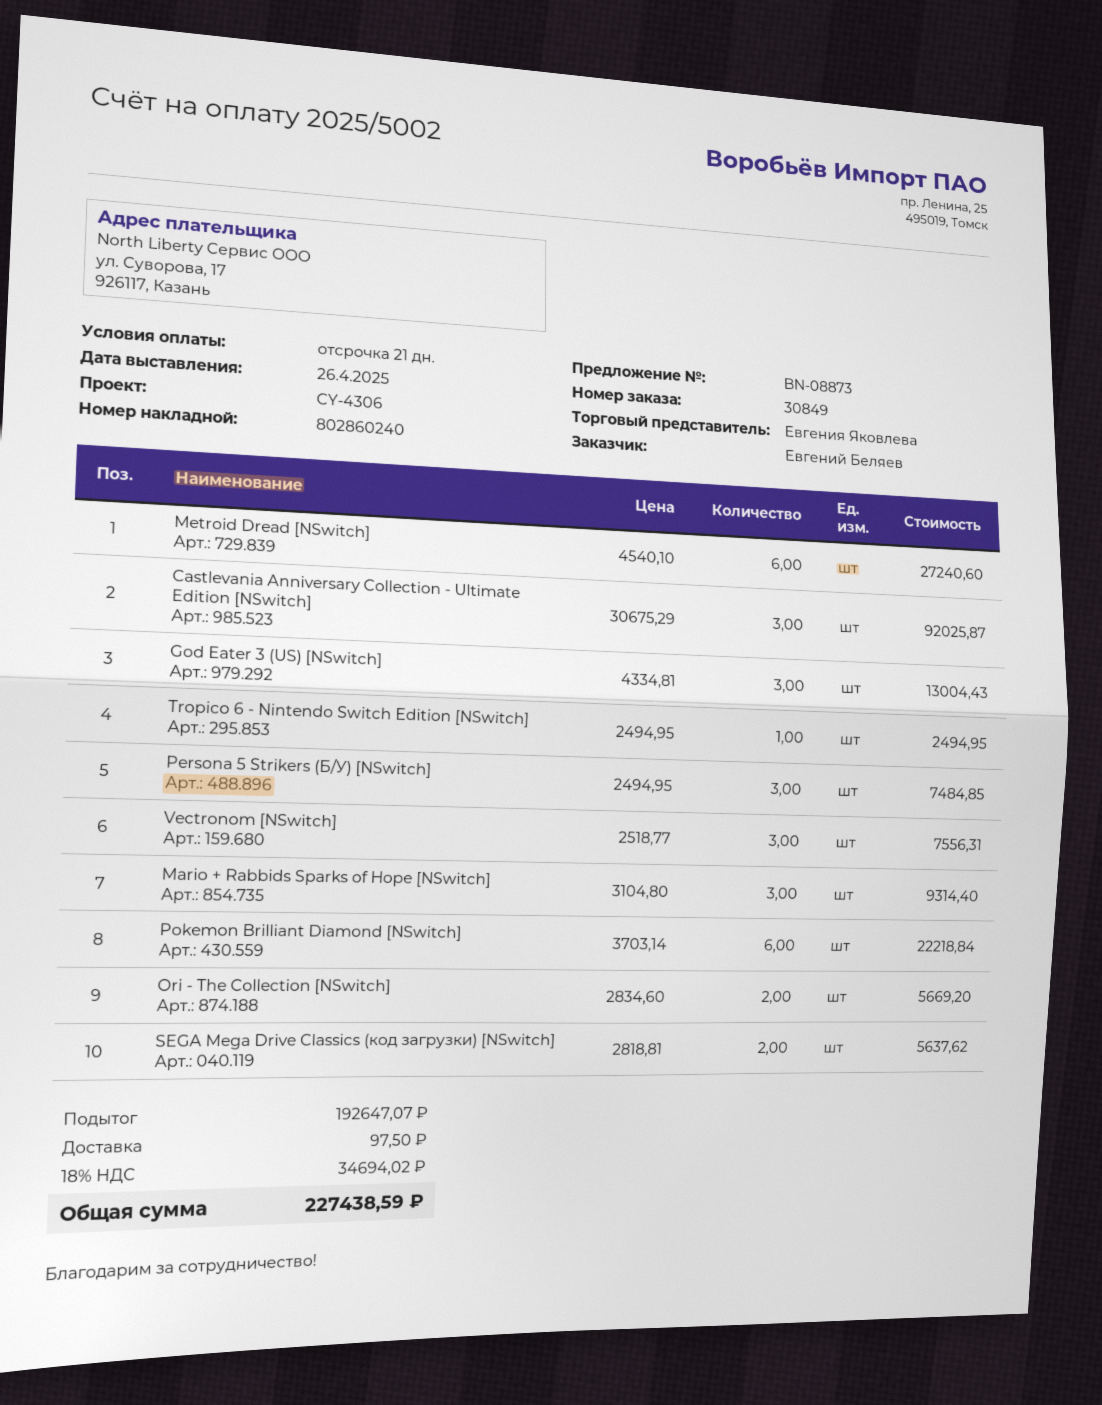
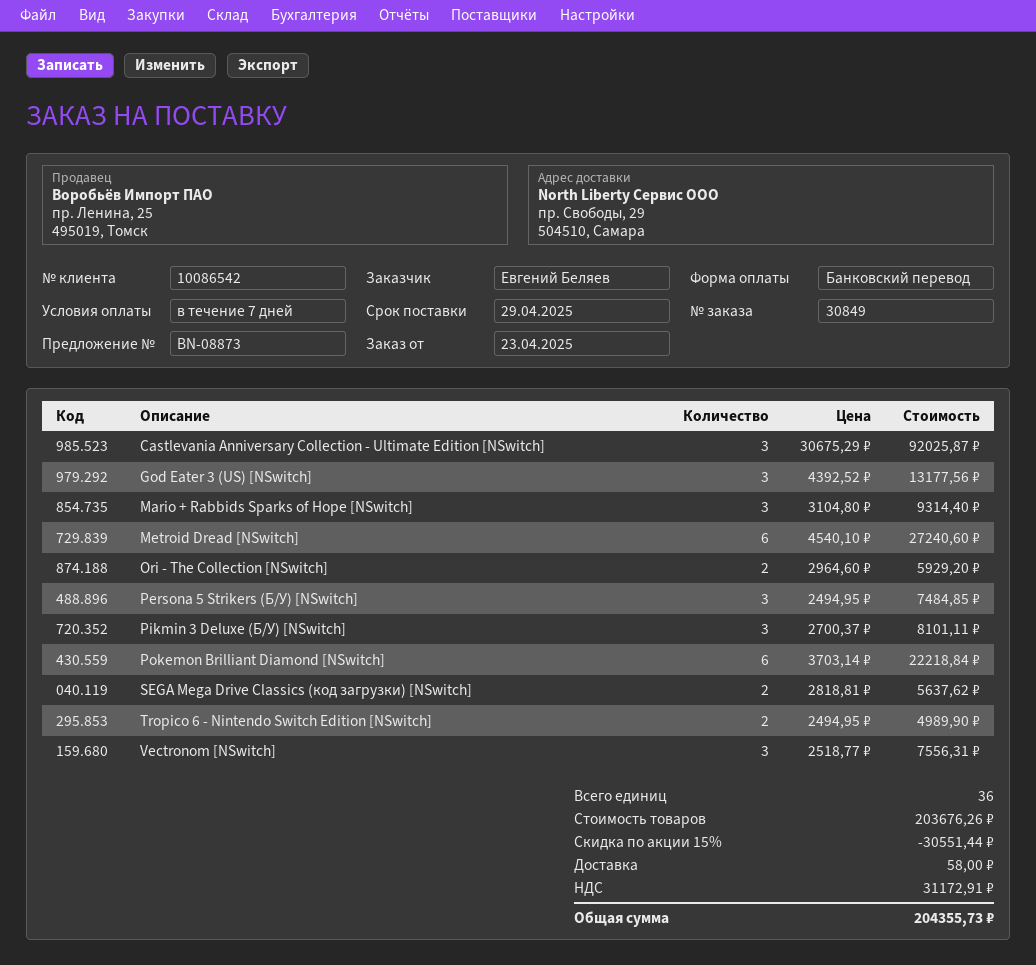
payment terms: 21 days -> 7 days
God Eater 3 (US) [NSwitch]: 3 x 4334.81 = 13004.43 -> 3 x 4392.52 = 13177.56
Tropico 6 - Nintendo Switch Edition [NSwitch]: 1 x 2494.95 = 2494.95 -> 2 x 2494.95 = 4989.90
Ori - The Collection [NSwitch]: 2 x 2834.60 = 5669.20 -> 2 x 2964.60 = 5929.20
Pikmin 3 Deluxe (Б/У) [NSwitch]: none -> 3 x 2700.37 = 8101.11
subtotal: 192647.07 -> 203676.26
discount: none -> 15% = 30551.44
shipping: 97.50 -> 58.00
tax: 34694.02 -> 31172.91
total: 227438.59 -> 204355.73

